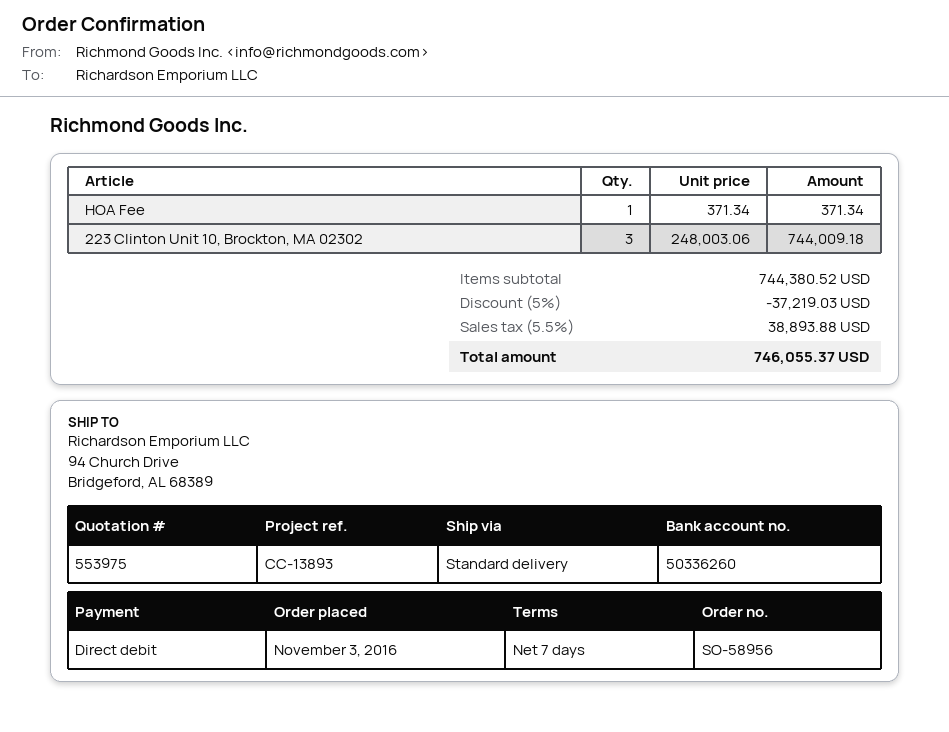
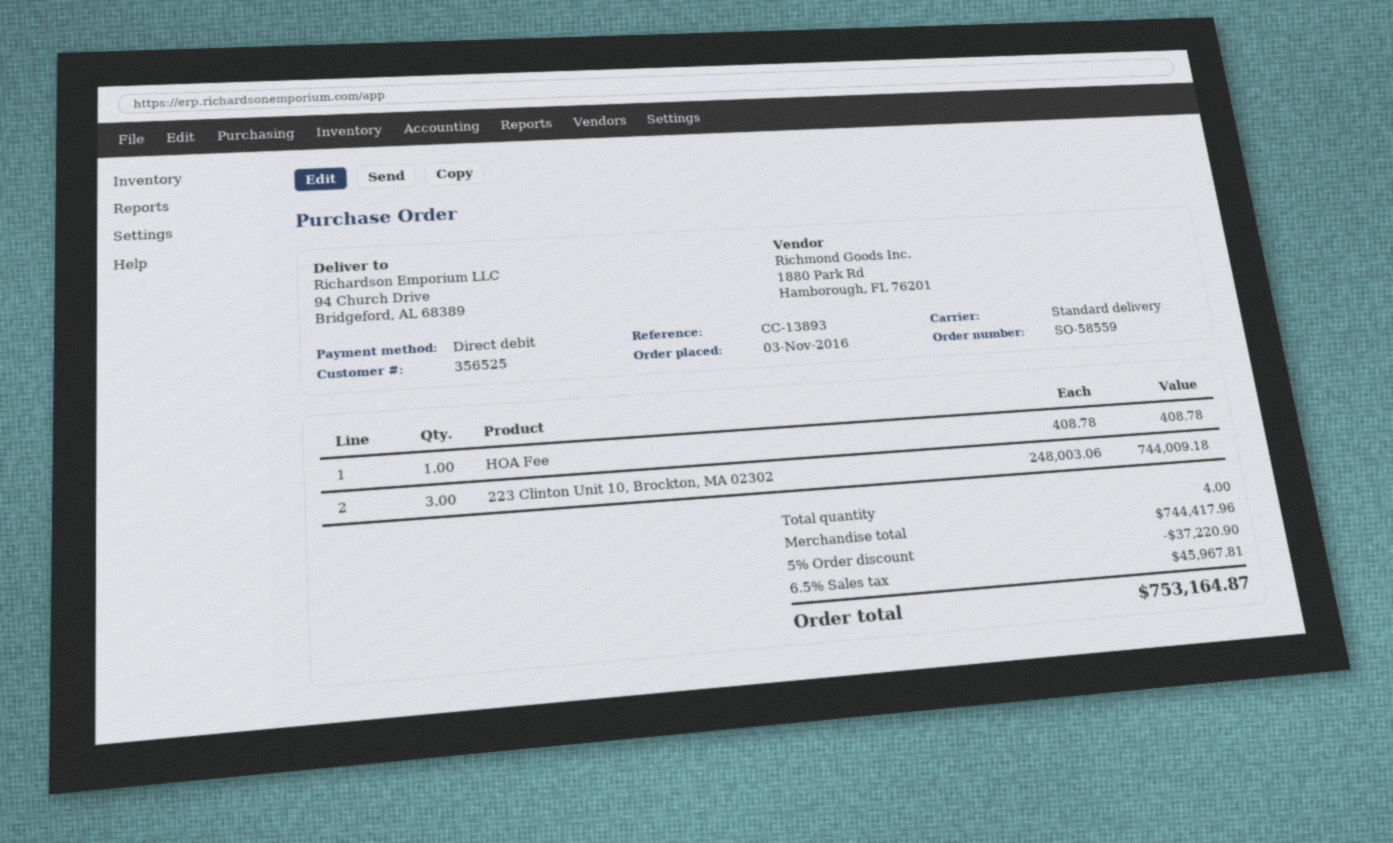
order number: SO-58956 -> SO-58559
HOA Fee: 1 x 371.34 = 371.34 -> 1 x 408.78 = 408.78
subtotal: 744380.52 -> 744417.96
discount: 5% = 37219.03 -> 5% = 37220.90
tax: 5.5% = 38893.88 -> 6.5% = 45967.81
total: 746055.37 -> 753164.87

